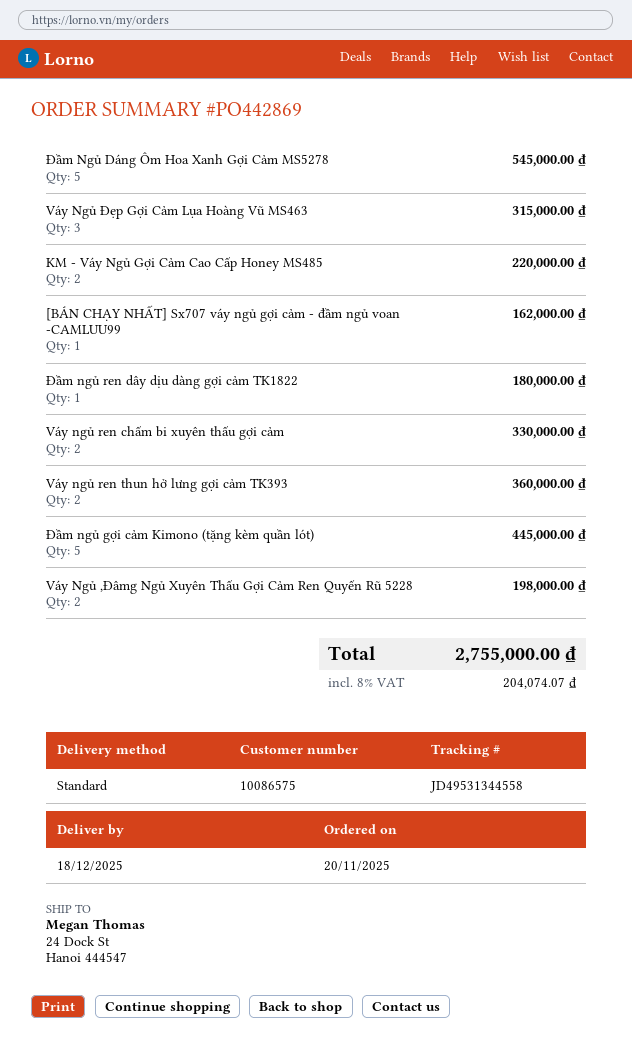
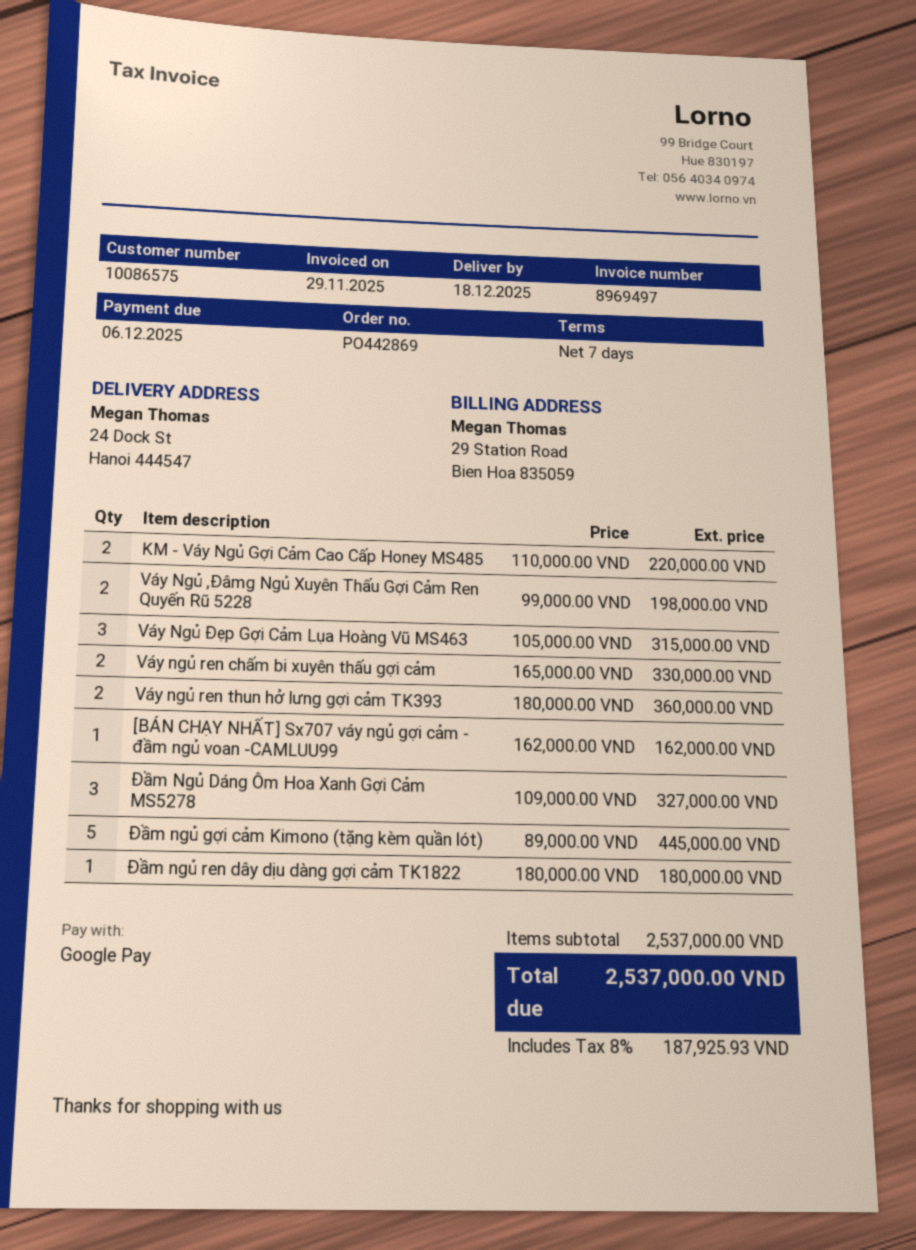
Đầm Ngủ Dáng Ôm Hoa Xanh Gợi Cảm MS5278: 5 for 545000.00 -> 3 for 327000.00
tax: 8% = 204074.07 -> 8% = 187925.93
total: 2755000.00 -> 2537000.00

